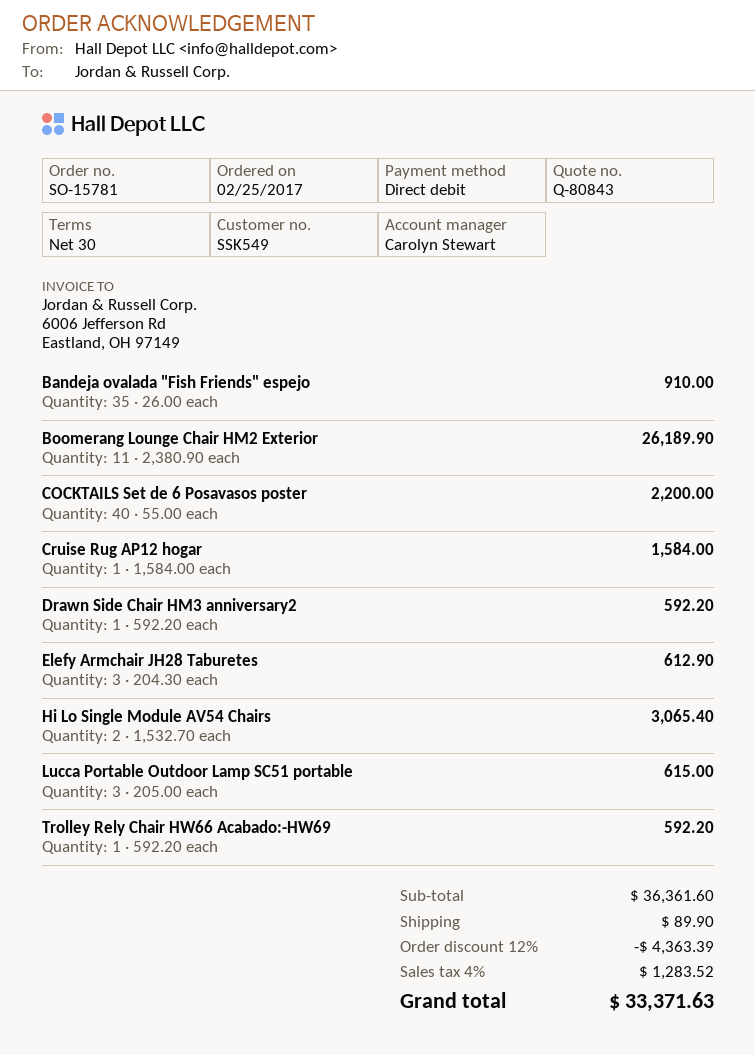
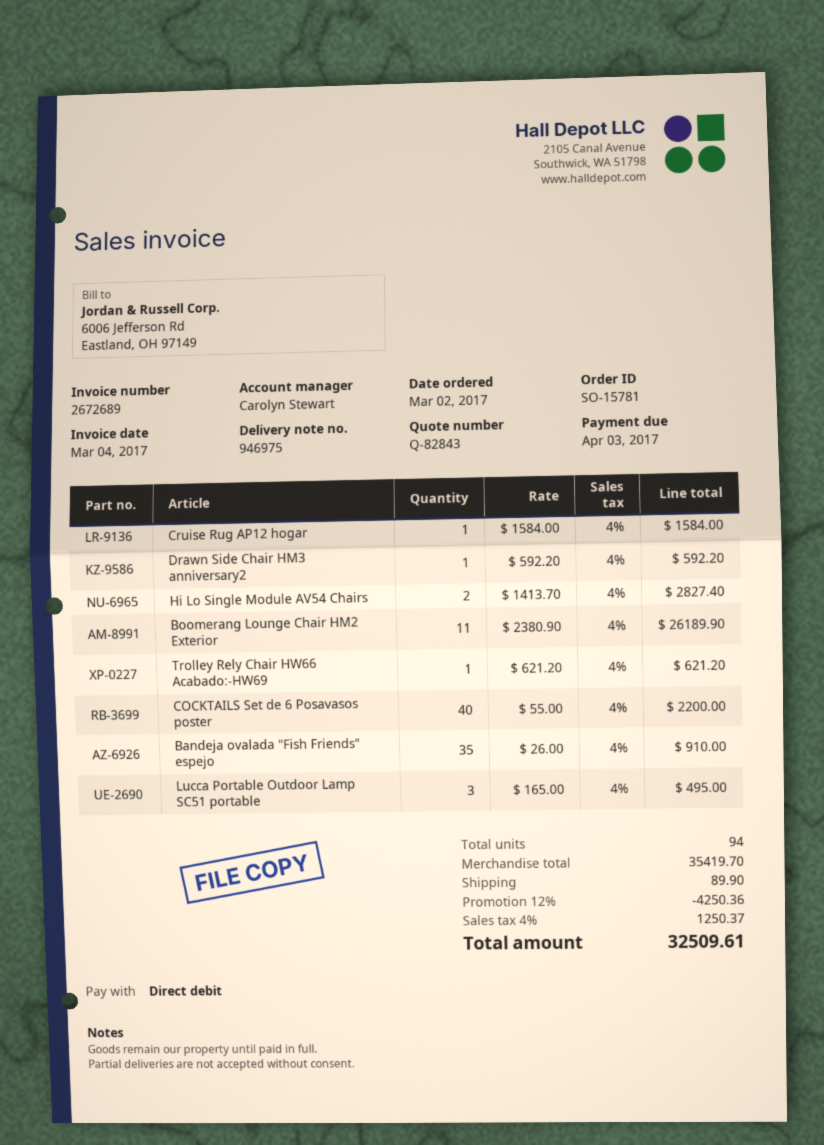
quote number: Q-80843 -> Q-82843
order date: 2017-02-25 -> 2017-03-02
Elefy Armchair JH28 Taburetes: 3 x 204.30 = 612.90 -> none
Hi Lo Single Module AV54 Chairs: 2 x 1532.70 = 3065.40 -> 2 x 1413.70 = 2827.40
Lucca Portable Outdoor Lamp SC51 portable: 3 x 205.00 = 615.00 -> 3 x 165.00 = 495.00
Trolley Rely Chair HW66 Acabado:-HW69: 1 x 592.20 = 592.20 -> 1 x 621.20 = 621.20
subtotal: 36361.60 -> 35419.70
discount: 12% = 4363.39 -> 12% = 4250.36
tax: 4% = 1283.52 -> 4% = 1250.37
total: 33371.63 -> 32509.61

